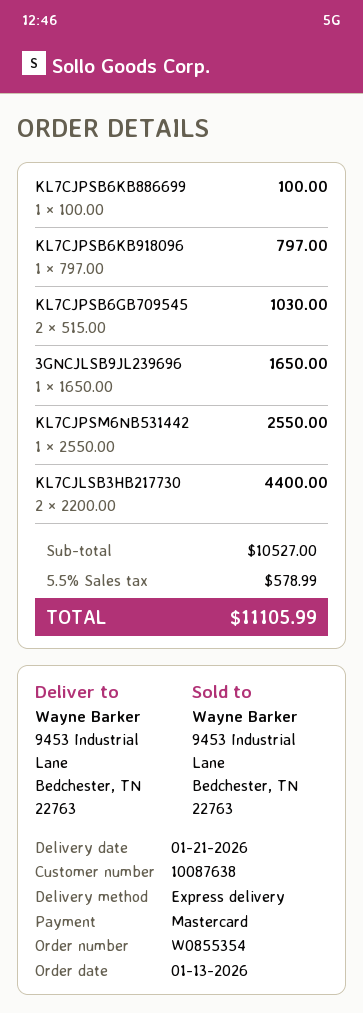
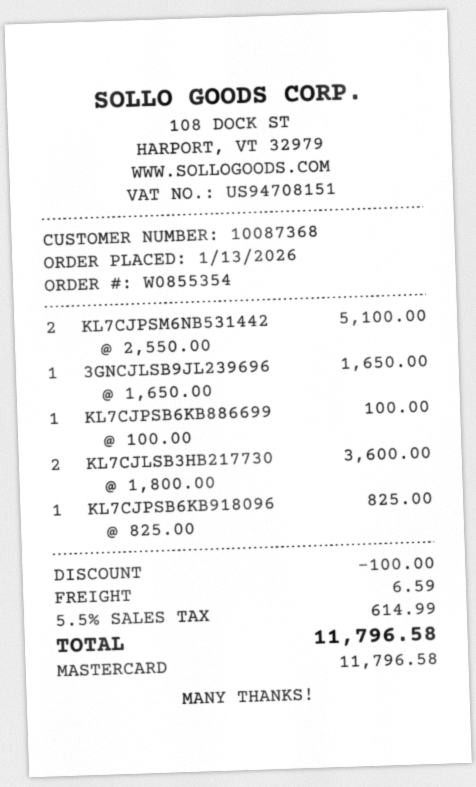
customer number: 10087638 -> 10087368
KL7CJPSB6KB918096: 1 x 797.00 = 797.00 -> 1 x 825.00 = 825.00
KL7CJPSB6GB709545: 2 x 515.00 = 1030.00 -> none
KL7CJPSM6NB531442: 1 x 2550.00 = 2550.00 -> 2 x 2550.00 = 5100.00
KL7CJLSB3HB217730: 2 x 2200.00 = 4400.00 -> 2 x 1800.00 = 3600.00
discount: none -> 100.00
shipping: none -> 6.59
tax: 5.5% = 578.99 -> 5.5% = 614.99
total: 11105.99 -> 11796.58

